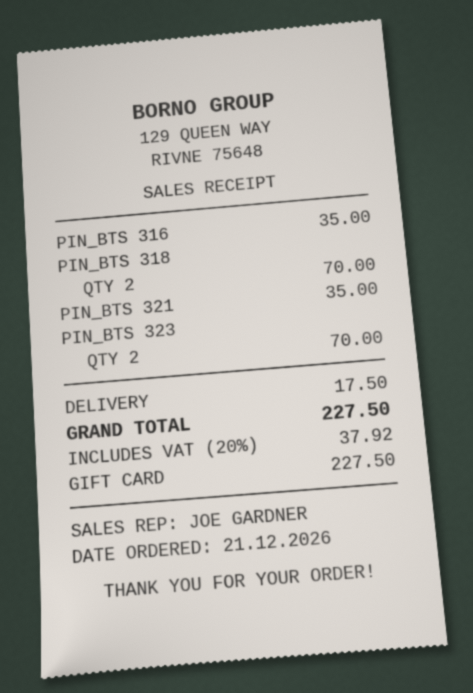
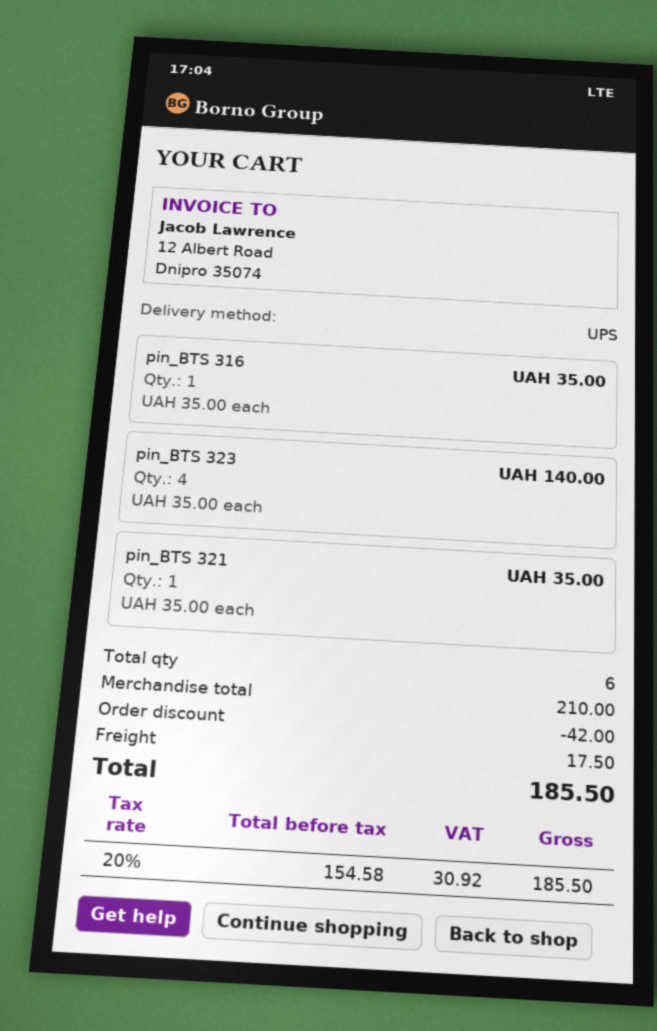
PIN_BTS 318: 2 for 70.00 -> none
PIN_BTS 323: 2 for 70.00 -> 4 for 140.00
discount: none -> 42.00
tax: 20% = 37.92 -> 20% = 30.92
total: 227.50 -> 185.50

